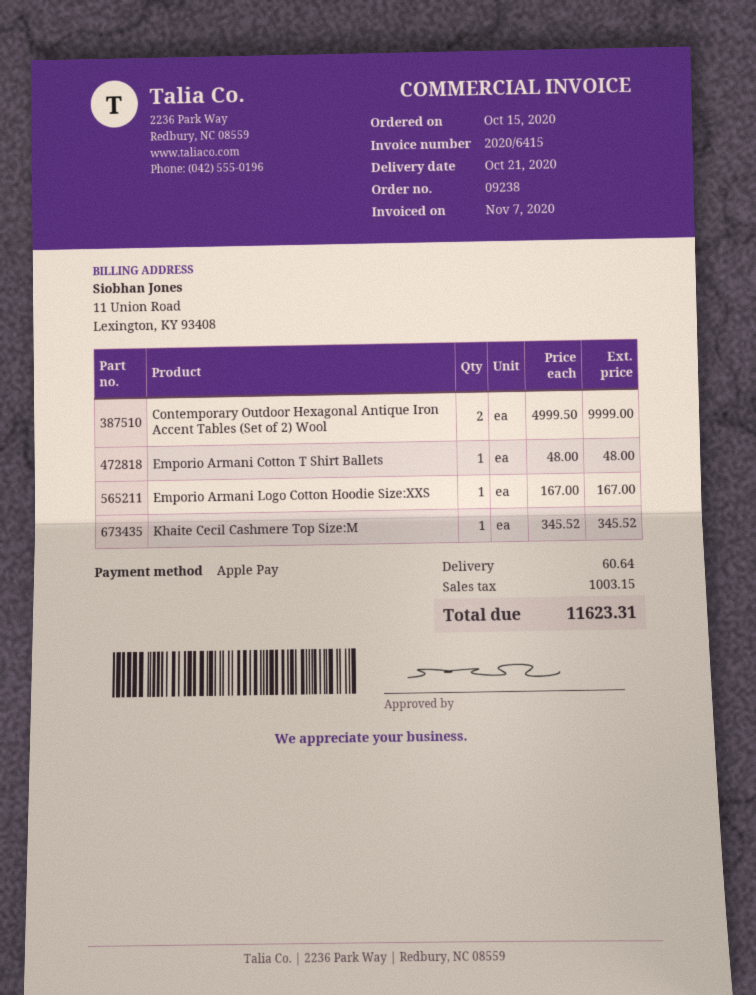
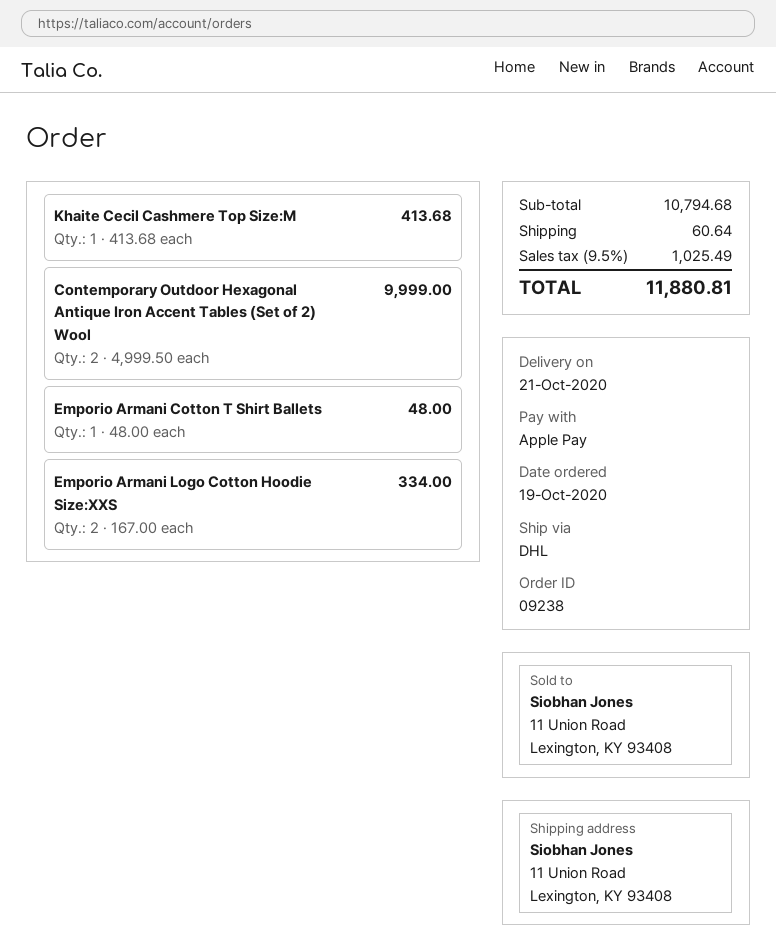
order date: 2020-10-15 -> 2020-10-19
Emporio Armani Logo Cotton Hoodie Size:XXS: 1 x 167.00 = 167.00 -> 2 x 167.00 = 334.00
Khaite Cecil Cashmere Top Size:M: 1 x 345.52 = 345.52 -> 1 x 413.68 = 413.68
tax: 1003.15 -> 1025.49
total: 11623.31 -> 11880.81

